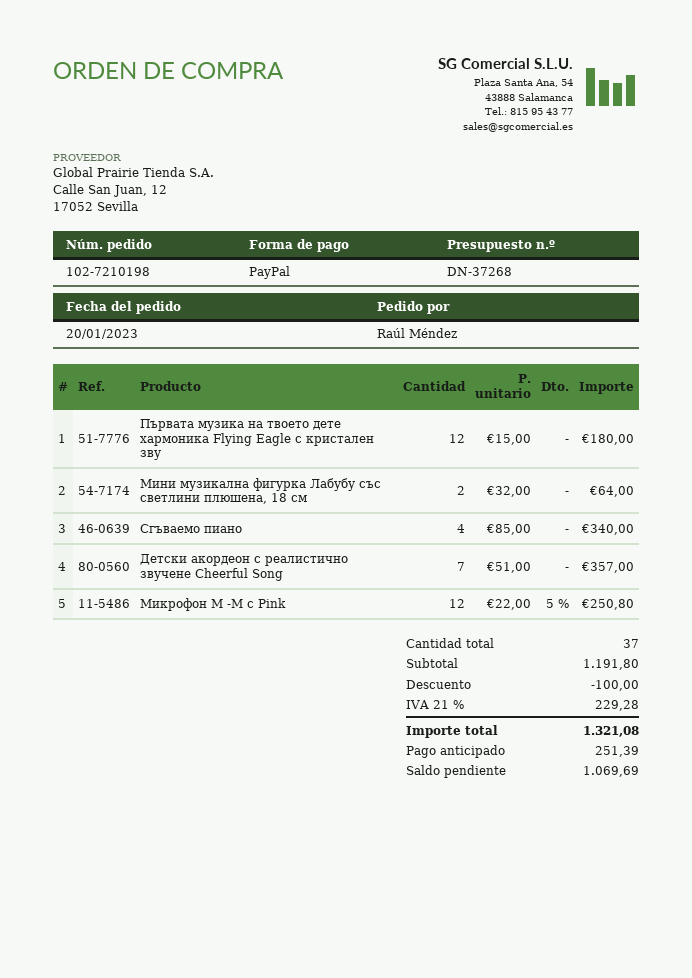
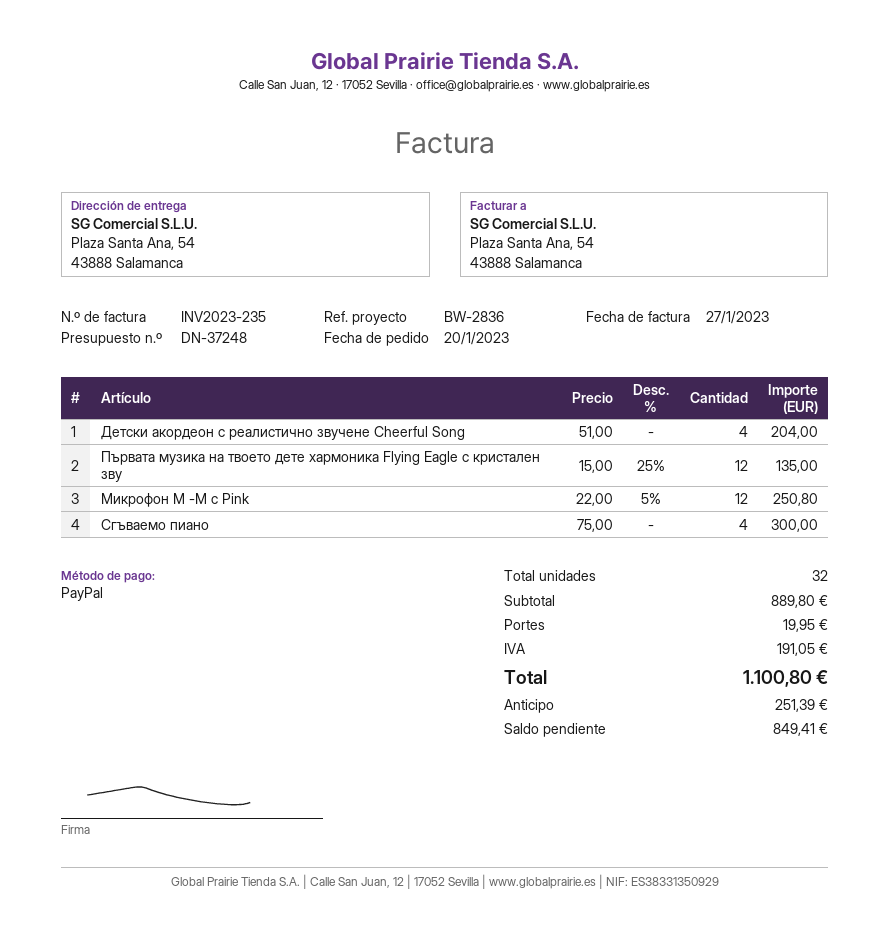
quote number: DN-37268 -> DN-37248
Първата музика на твоето дете хармоника Flying Eagle с кристален зву: 12 x 15.00 = 180.00 -> 12 x 15.00 - 25% = 135.00
Мини музикална фигурка Лабубу със светлини плюшена, 18 см: 2 x 32.00 = 64.00 -> none
Cгъваемо пиано: 4 x 85.00 = 340.00 -> 4 x 75.00 = 300.00
Детски акордеон с реалистично звучене Cheerful Song: 7 x 51.00 = 357.00 -> 4 x 51.00 = 204.00
total quantity: 37 -> 32
subtotal: 1191.80 -> 889.80
discount: 100.00 -> none
shipping: none -> 19.95
tax: 229.28 -> 191.05
total: 1321.08 -> 1100.80
balance: 1069.69 -> 849.41

